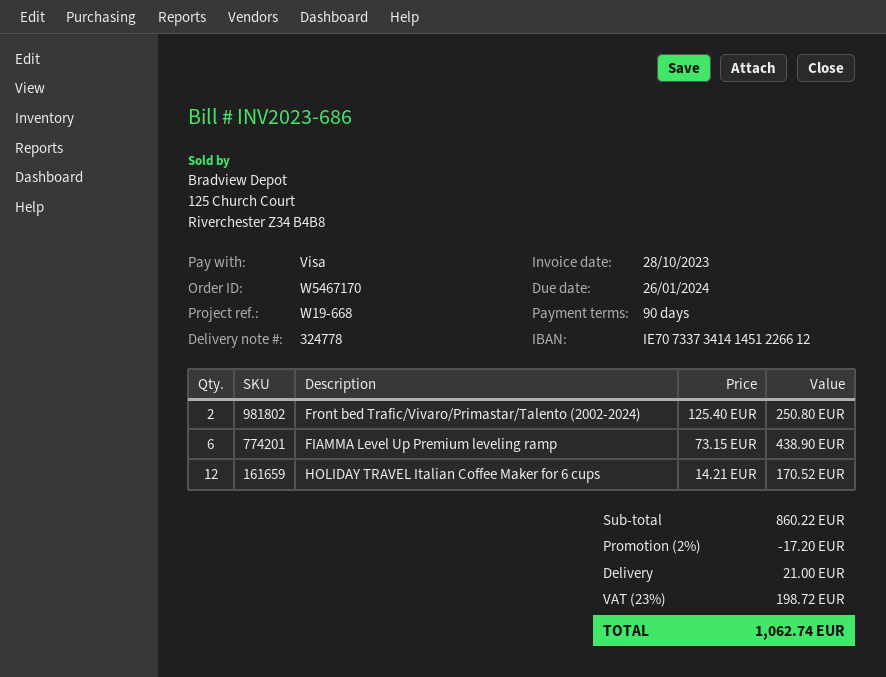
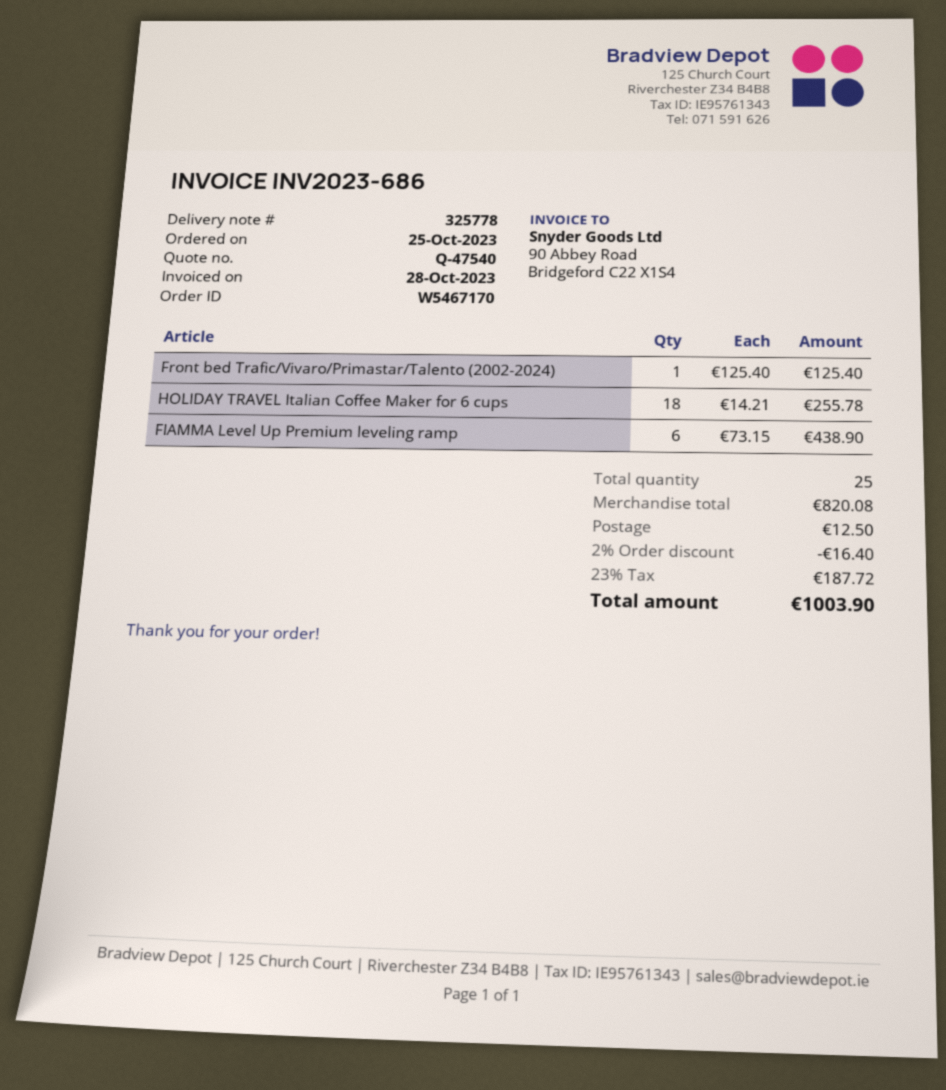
delivery note number: 324778 -> 325778
Front bed Trafic/Vivaro/Primastar/Talento (2002-2024): 2 x 125.40 = 250.80 -> 1 x 125.40 = 125.40
HOLIDAY TRAVEL Italian Coffee Maker for 6 cups: 12 x 14.21 = 170.52 -> 18 x 14.21 = 255.78
subtotal: 860.22 -> 820.08
discount: 2% = 17.20 -> 2% = 16.40
shipping: 21.00 -> 12.50
tax: 23% = 198.72 -> 23% = 187.72
total: 1062.74 -> 1003.90

